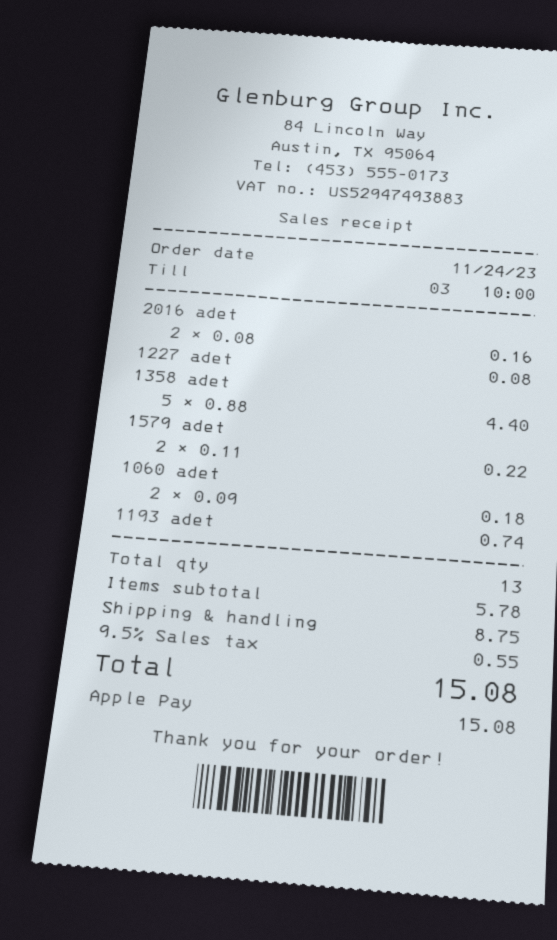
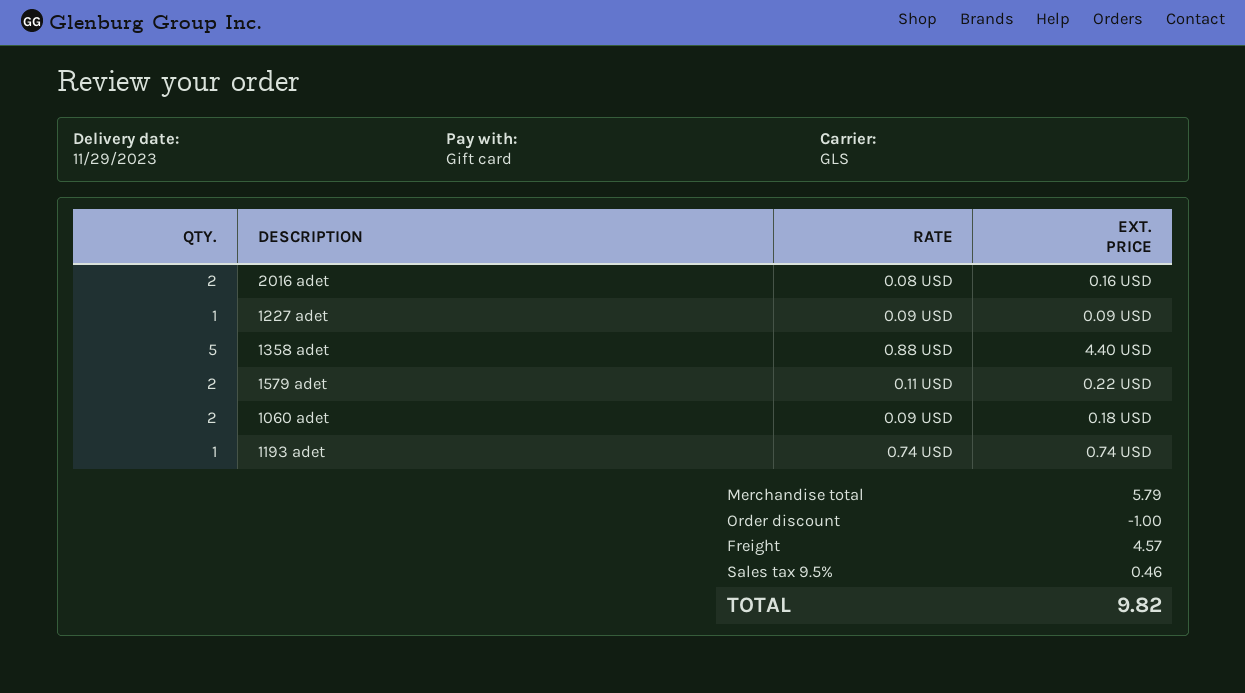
payment method: Apple Pay -> gift card
1227 adet: 1 x 0.08 = 0.08 -> 1 x 0.09 = 0.09
subtotal: 5.78 -> 5.79
discount: none -> 1.00
shipping: 8.75 -> 4.57
tax: 9.5% = 0.55 -> 9.5% = 0.46
total: 15.08 -> 9.82

